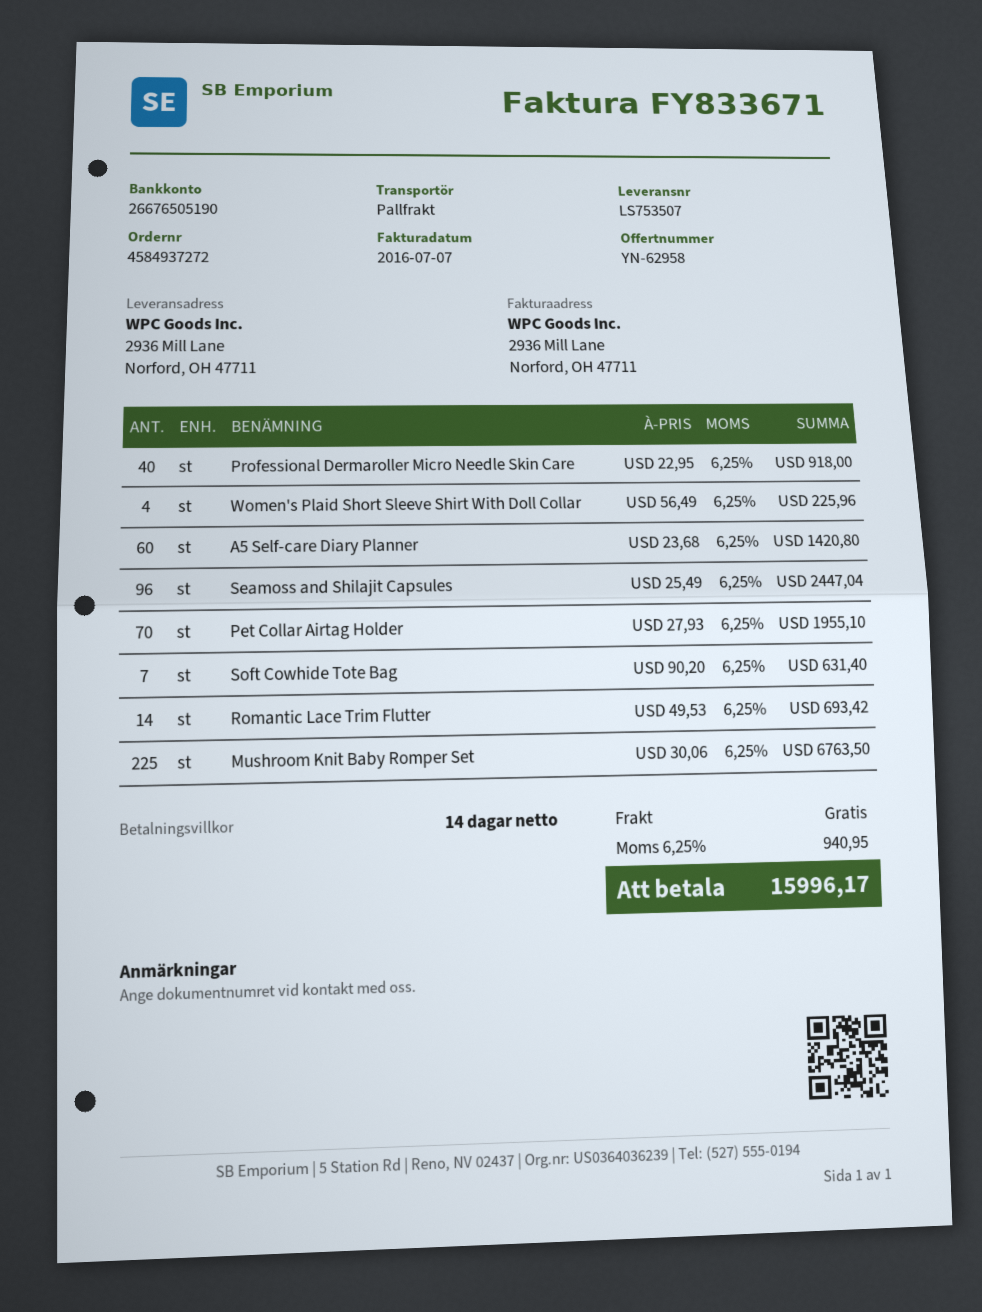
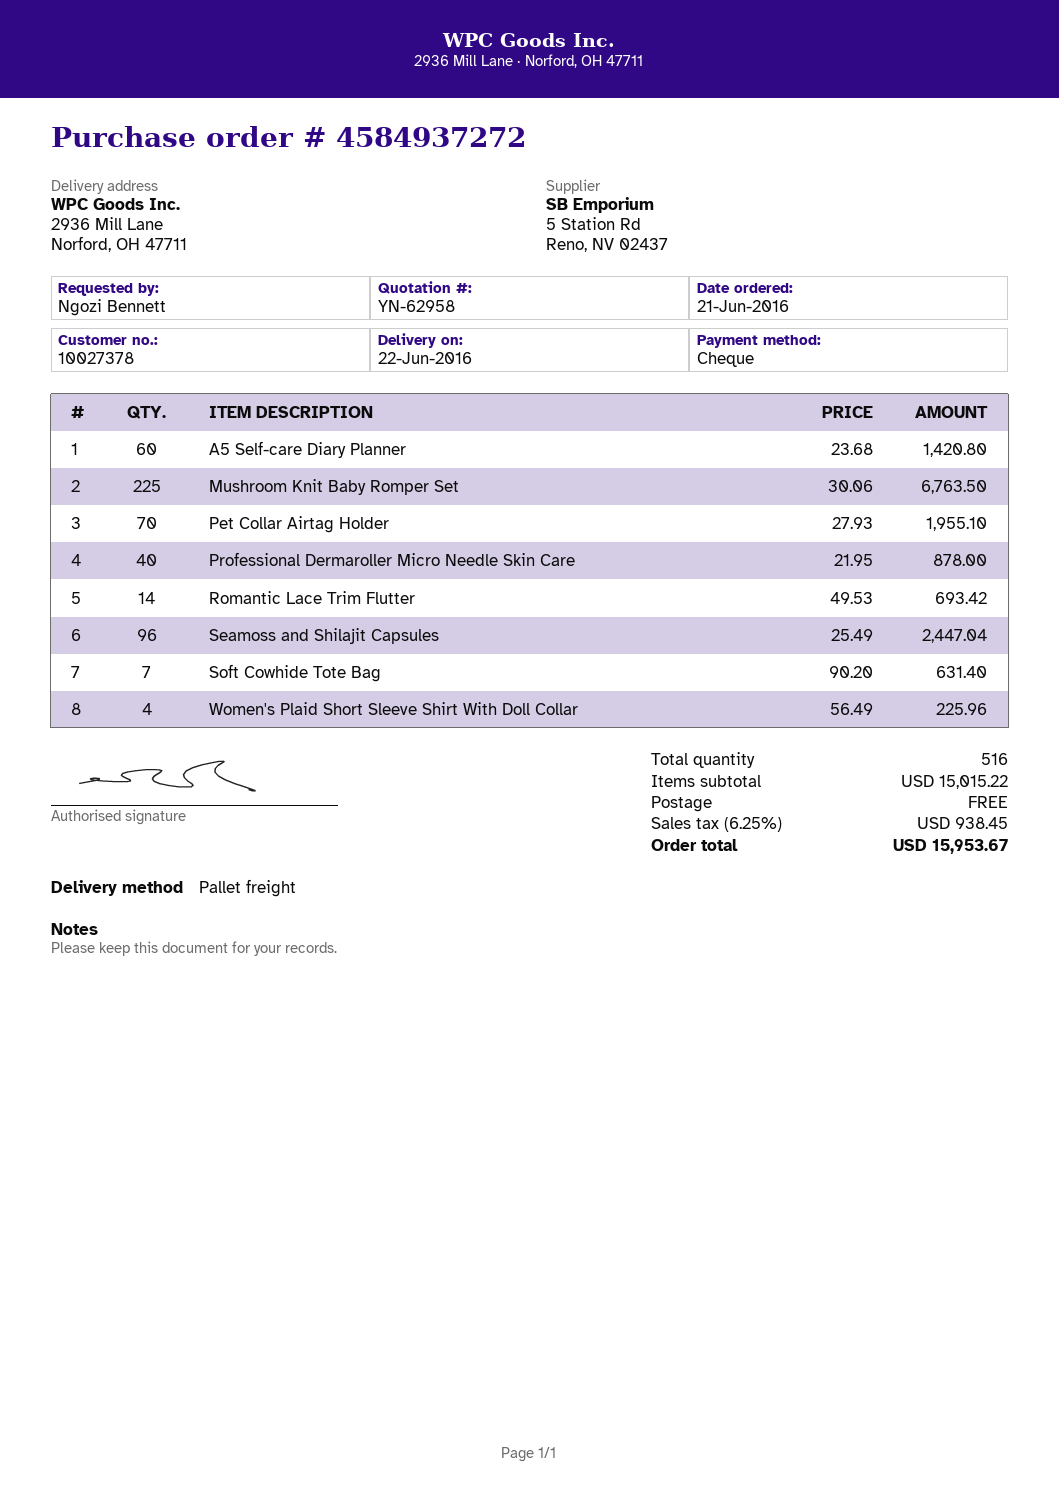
Professional Dermaroller Micro Needle Skin Care: 40 x 22.95 = 918.00 -> 40 x 21.95 = 878.00
tax: 6.25% = 940.95 -> 6.25% = 938.45
total: 15996.17 -> 15953.67

